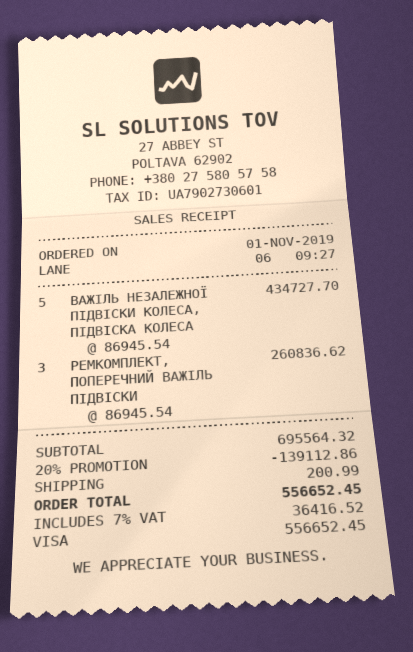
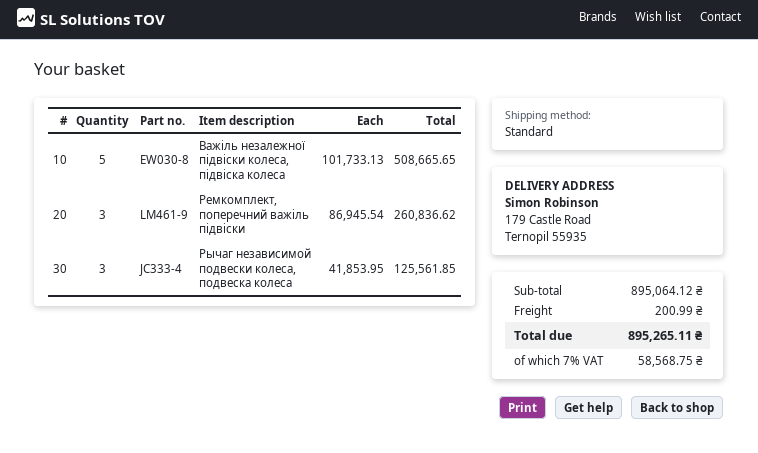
ВАЖІЛЬ НЕЗАЛЕЖНОЇ ПІДВІСКИ КОЛЕСА, ПІДВІСКА КОЛЕСА: 5 x 86945.54 = 434727.70 -> 5 x 101733.13 = 508665.65
Рычаг независимой подвески колеса, подвеска колеса: none -> 3 x 41853.95 = 125561.85
subtotal: 695564.32 -> 895064.12
discount: 20% = 139112.86 -> none
tax: 7% = 36416.52 -> 7% = 58568.75
total: 556652.45 -> 895265.11

